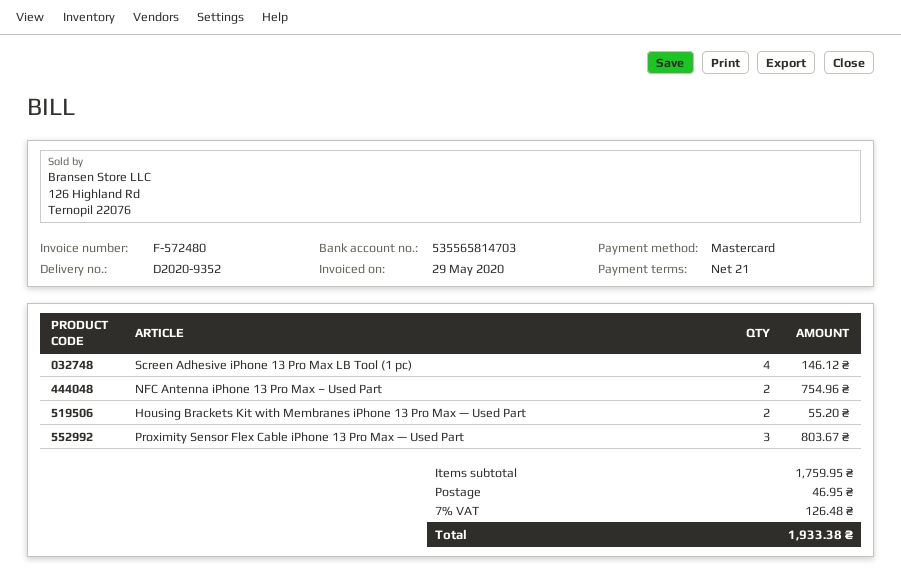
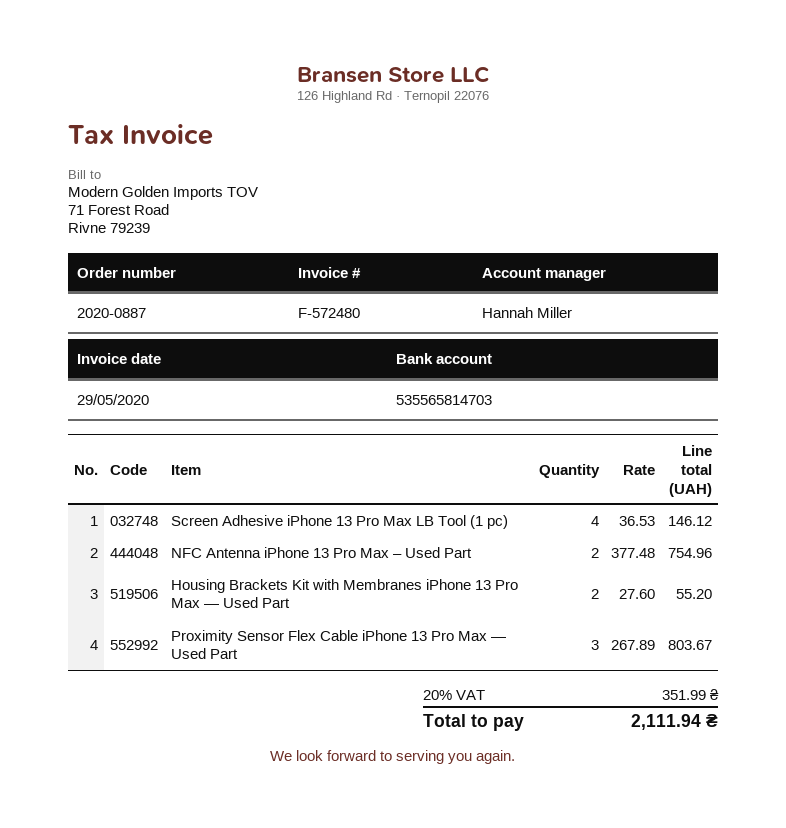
shipping: 46.95 -> none
tax: 7% = 126.48 -> 20% = 351.99
total: 1933.38 -> 2111.94

